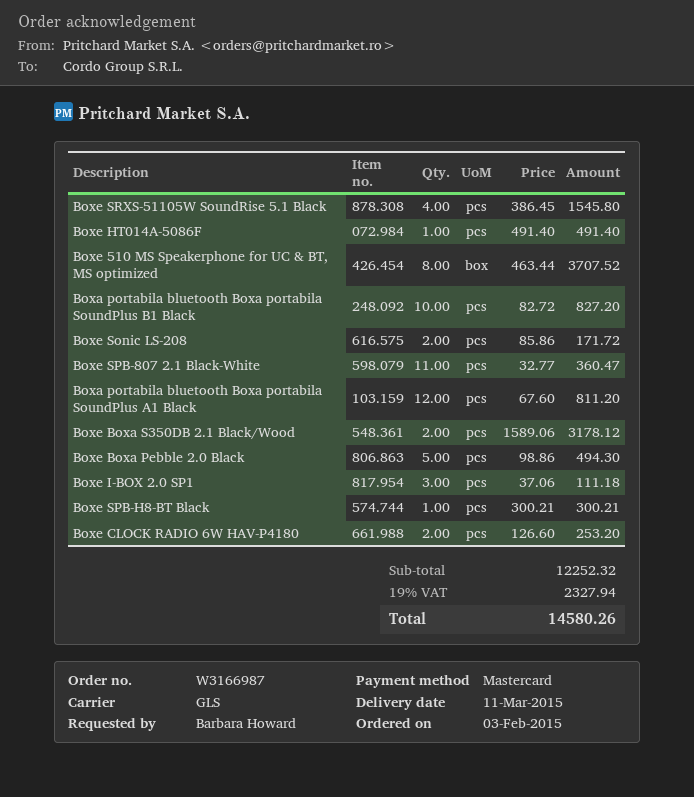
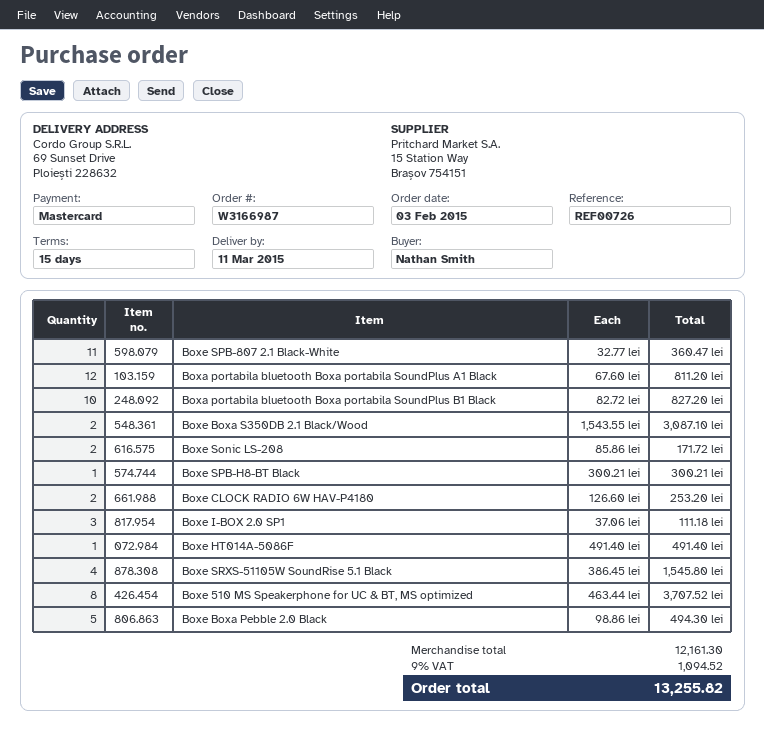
ordered by: Barbara Howard -> Nathan Smith
Boxe Boxa S350DB 2.1 Black/Wood: 2 x 1589.06 = 3178.12 -> 2 x 1543.55 = 3087.10
subtotal: 12252.32 -> 12161.30
tax: 19% = 2327.94 -> 9% = 1094.52
total: 14580.26 -> 13255.82

